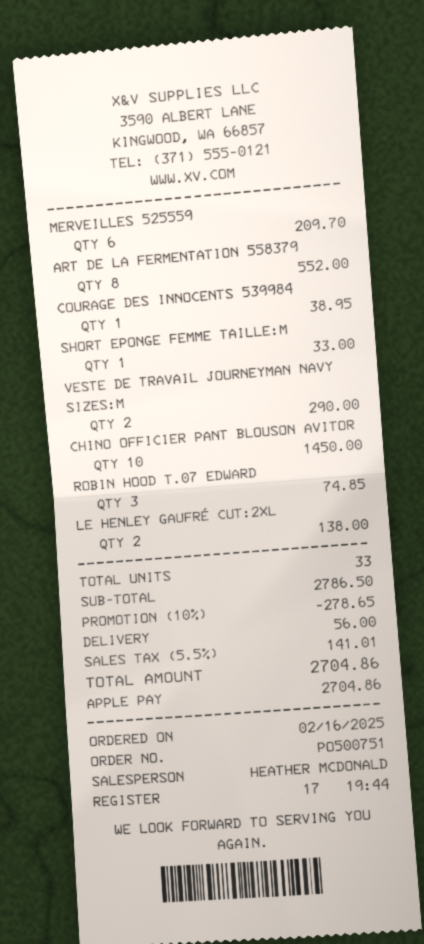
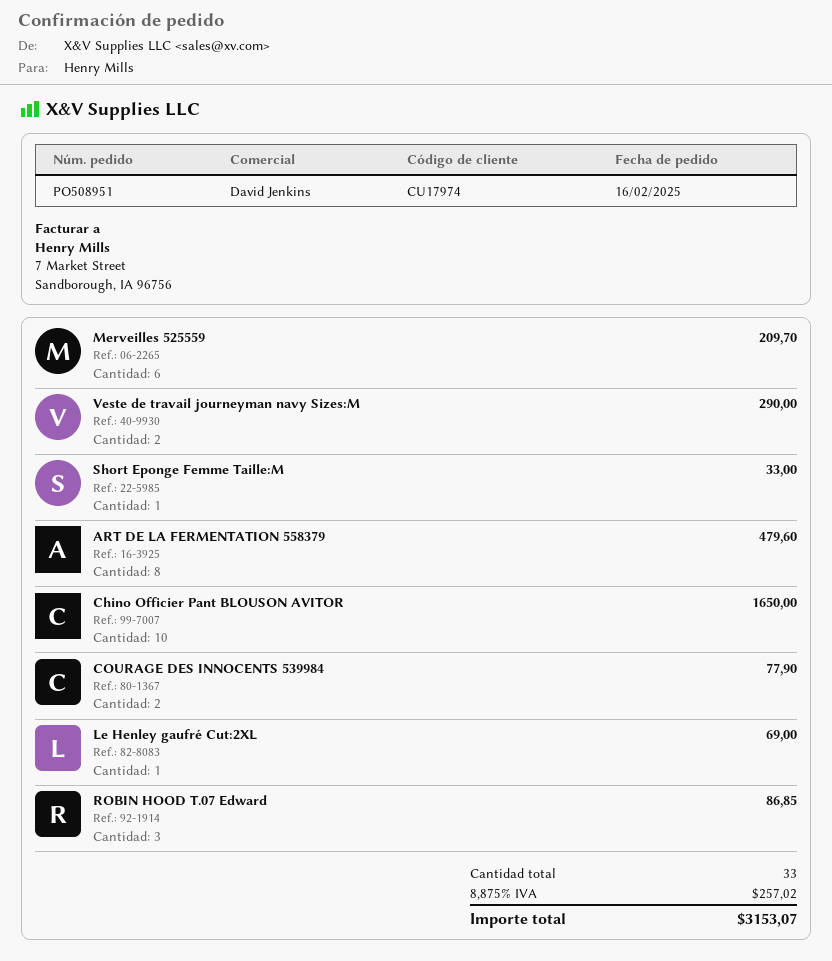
order number: PO500751 -> PO508951
sales rep: HEATHER MCDONALD -> David Jenkins
ART DE LA FERMENTATION 558379: 8 for 552.00 -> 8 for 479.60
COURAGE DES INNOCENTS 539984: 1 for 38.95 -> 2 for 77.90
CHINO OFFICIER PANT BLOUSON AVITOR: 10 for 1450.00 -> 10 for 1650.00
ROBIN HOOD T.07 EDWARD: 3 for 74.85 -> 3 for 86.85
LE HENLEY GAUFRÉ CUT:2XL: 2 for 138.00 -> 1 for 69.00
discount: 10% = 278.65 -> none
shipping: 56.00 -> none
tax: 5.5% = 141.01 -> 8.875% = 257.02
total: 2704.86 -> 3153.07

